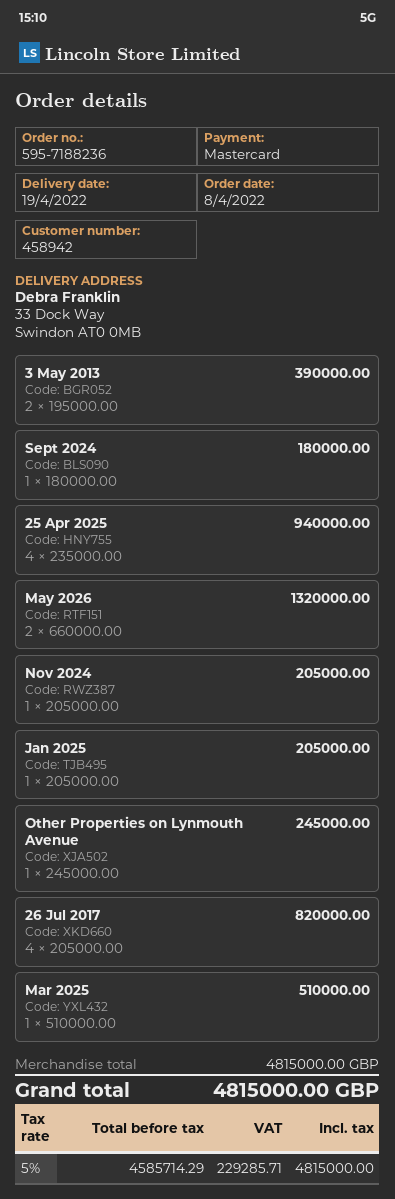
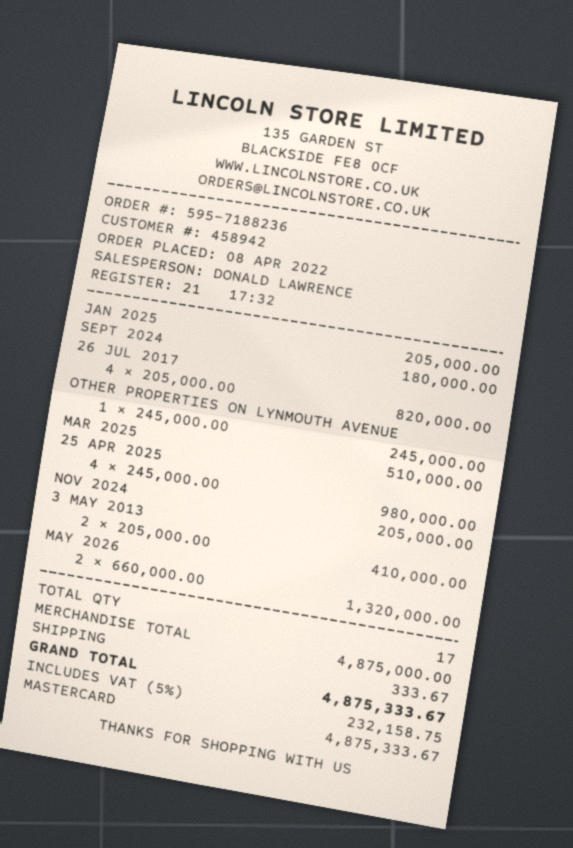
3 May 2013: 2 x 195000.00 = 390000.00 -> 2 x 205000.00 = 410000.00
25 Apr 2025: 4 x 235000.00 = 940000.00 -> 4 x 245000.00 = 980000.00
subtotal: 4815000.00 -> 4875000.00
shipping: none -> 333.67
tax: 5% = 229285.71 -> 5% = 232158.75
total: 4815000.00 -> 4875333.67

